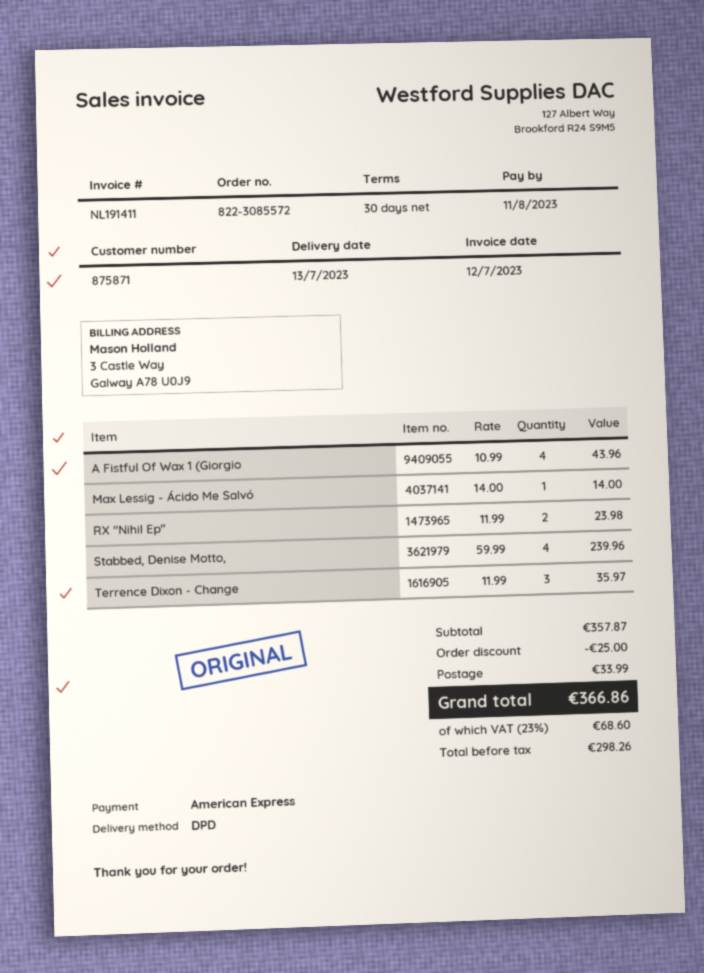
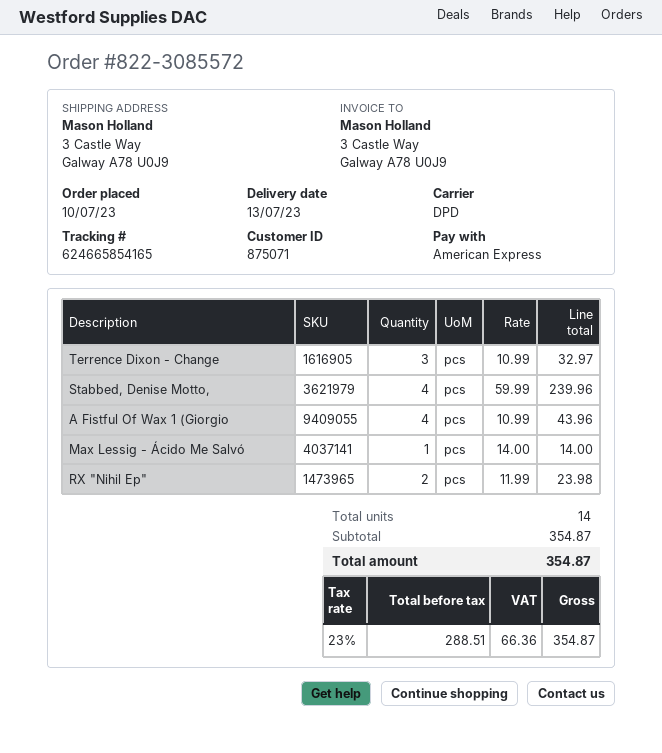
customer number: 875871 -> 875071
Terrence Dixon - Change: 3 x 11.99 = 35.97 -> 3 x 10.99 = 32.97
subtotal: 357.87 -> 354.87
discount: 25.00 -> none
shipping: 33.99 -> none
net: 298.26 -> 288.51
tax: 23% = 68.60 -> 23% = 66.36
total: 366.86 -> 354.87

